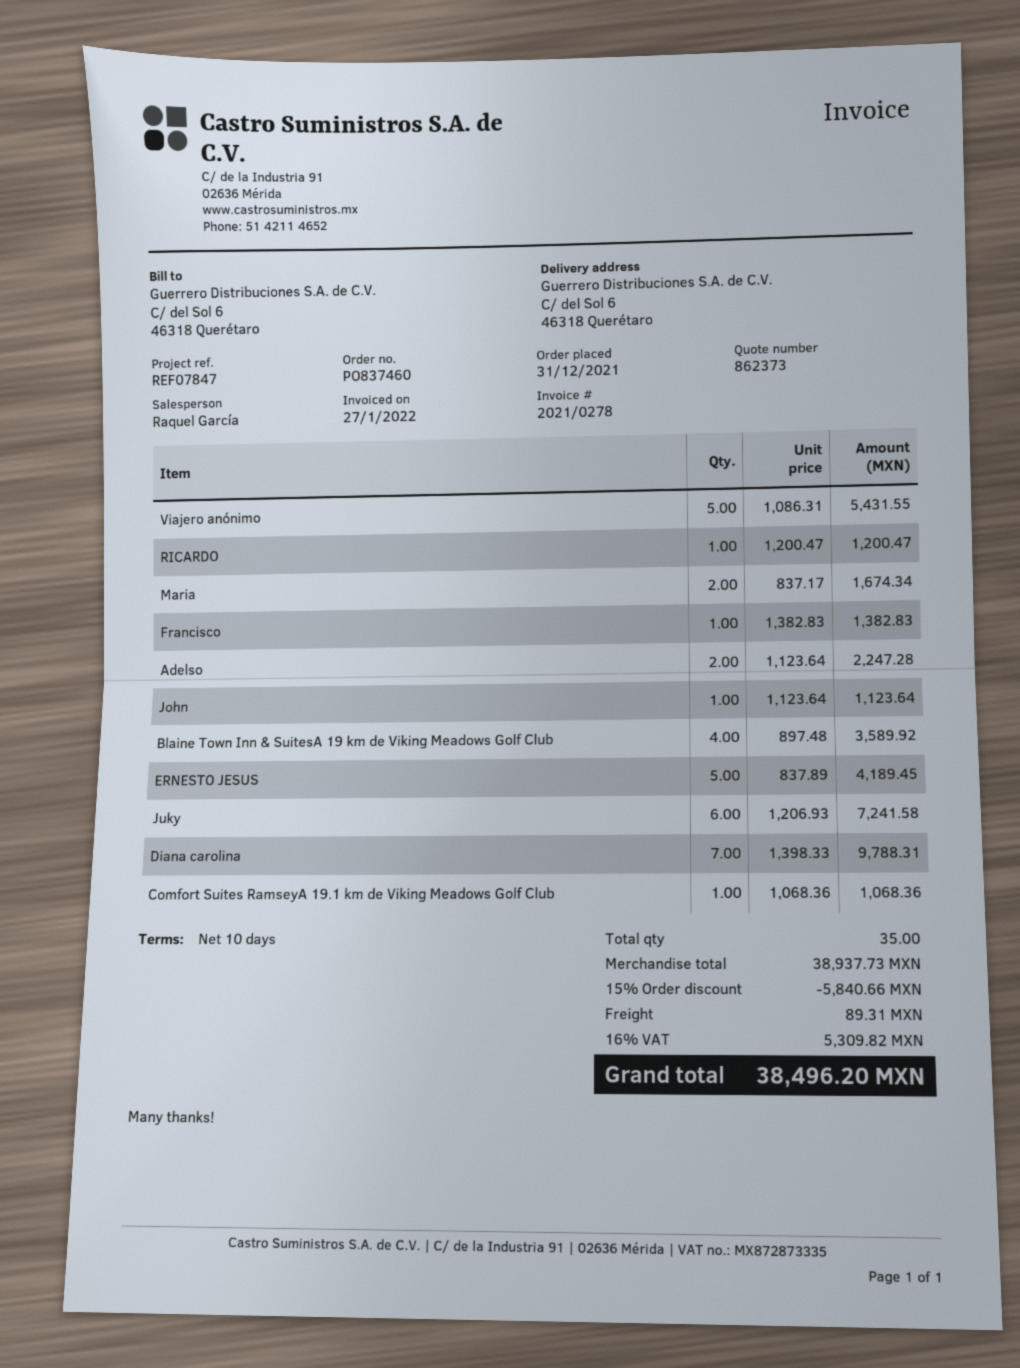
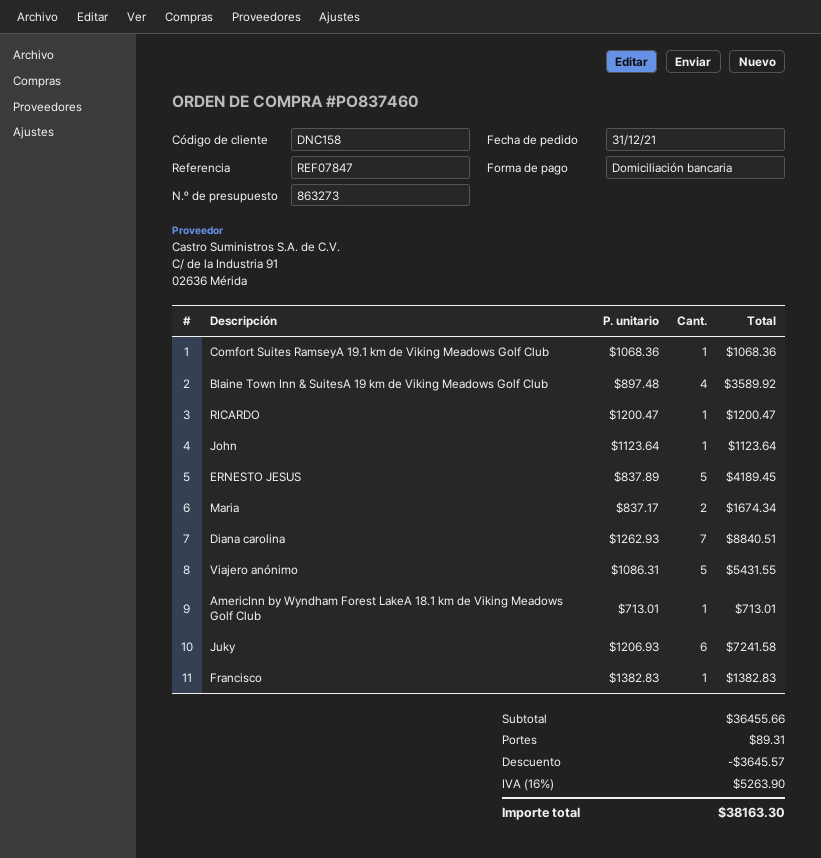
quote number: 862373 -> 863273
Adelso: 2 x 1123.64 = 2247.28 -> none
Diana carolina: 7 x 1398.33 = 9788.31 -> 7 x 1262.93 = 8840.51
AmericInn by Wyndham Forest LakeA 18.1 km de Viking Meadows Golf Club: none -> 1 x 713.01 = 713.01
subtotal: 38937.73 -> 36455.66
discount: 5840.66 -> 3645.57
tax: 16% = 5309.82 -> 16% = 5263.90
total: 38496.20 -> 38163.30

